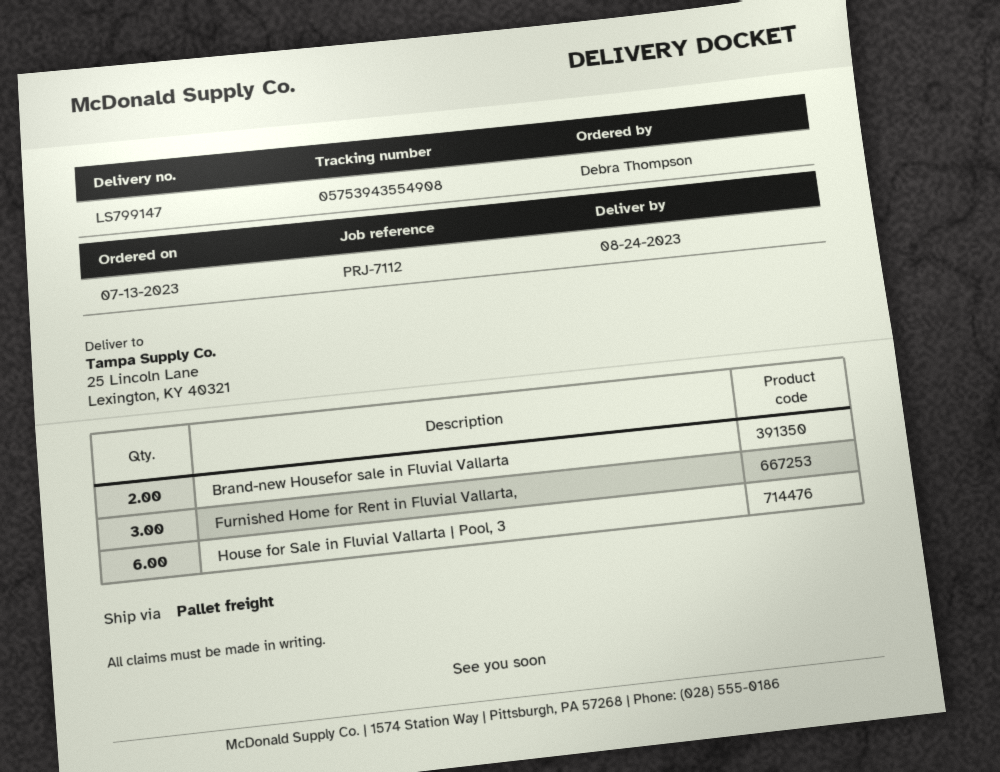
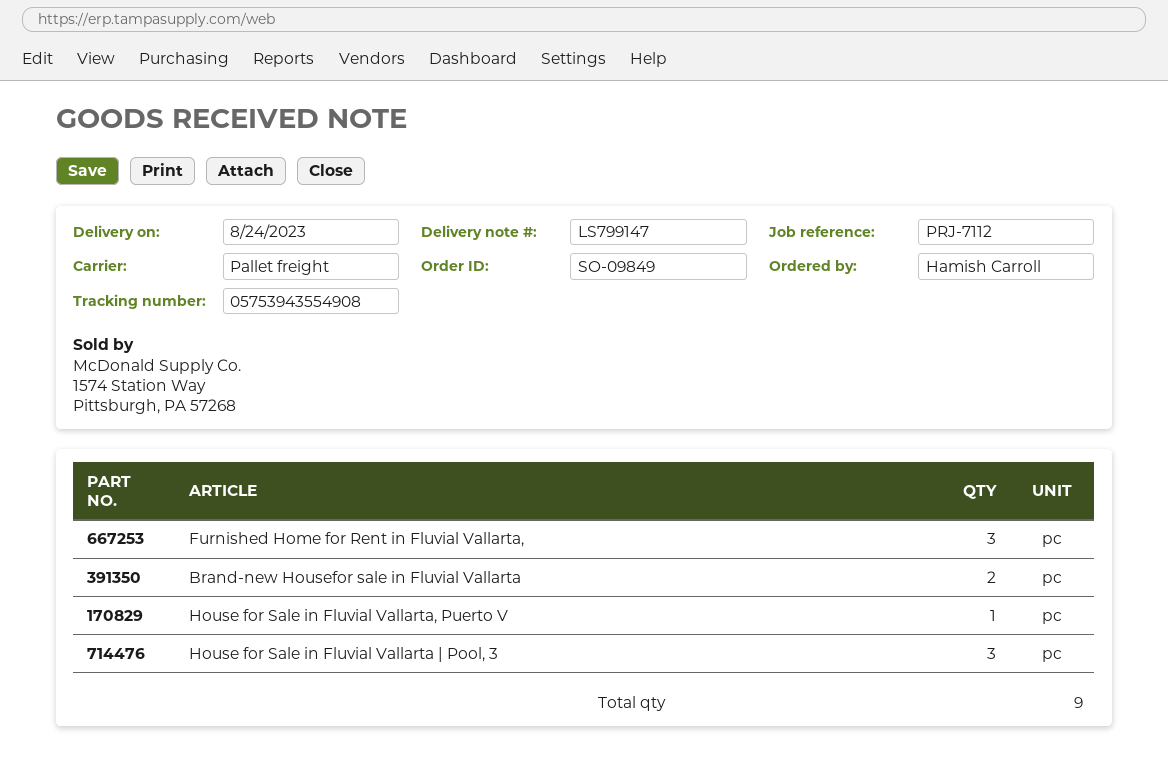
ordered by: Debra Thompson -> Hamish Carroll
House for Sale in Fluvial Vallarta | Pool, 3: 6 -> 3
House for Sale in Fluvial Vallarta, Puerto V: none -> 1

